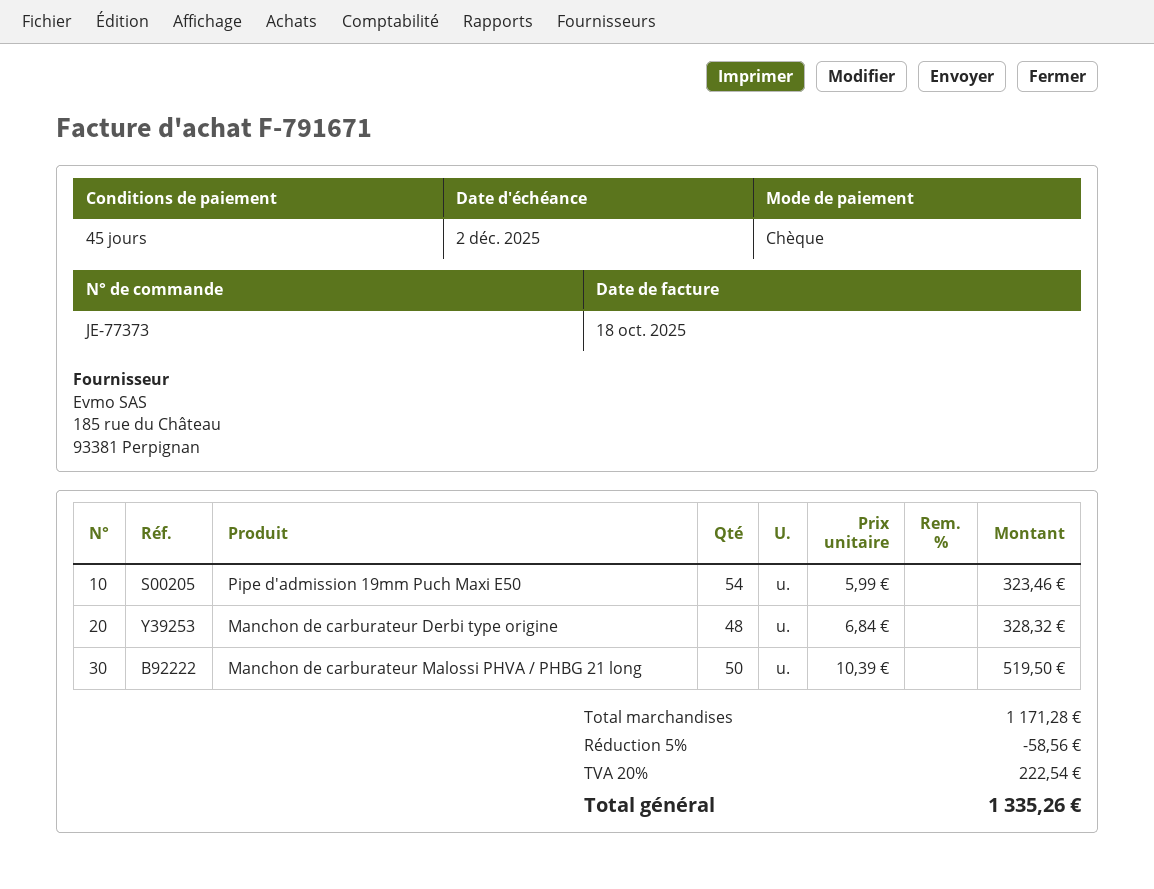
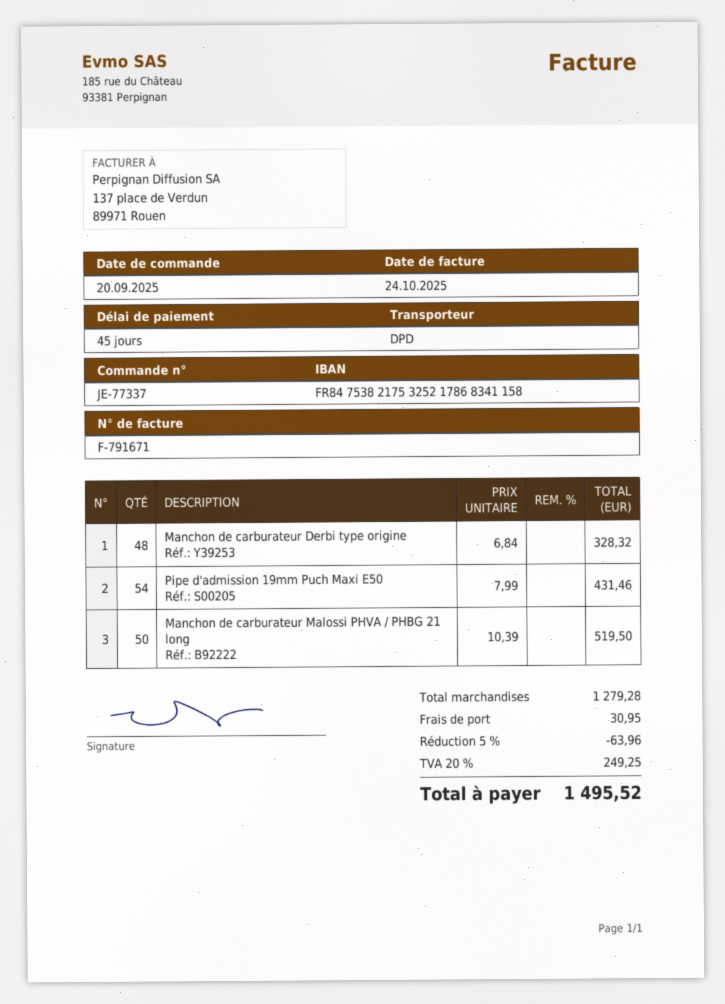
order number: JE-77373 -> JE-77337
invoice date: 2025-10-18 -> 2025-10-24
Pipe d'admission 19mm Puch Maxi E50: 54 x 5.99 = 323.46 -> 54 x 7.99 = 431.46
subtotal: 1171.28 -> 1279.28
discount: 5% = 58.56 -> 5% = 63.96
shipping: none -> 30.95
tax: 20% = 222.54 -> 20% = 249.25
total: 1335.26 -> 1495.52

